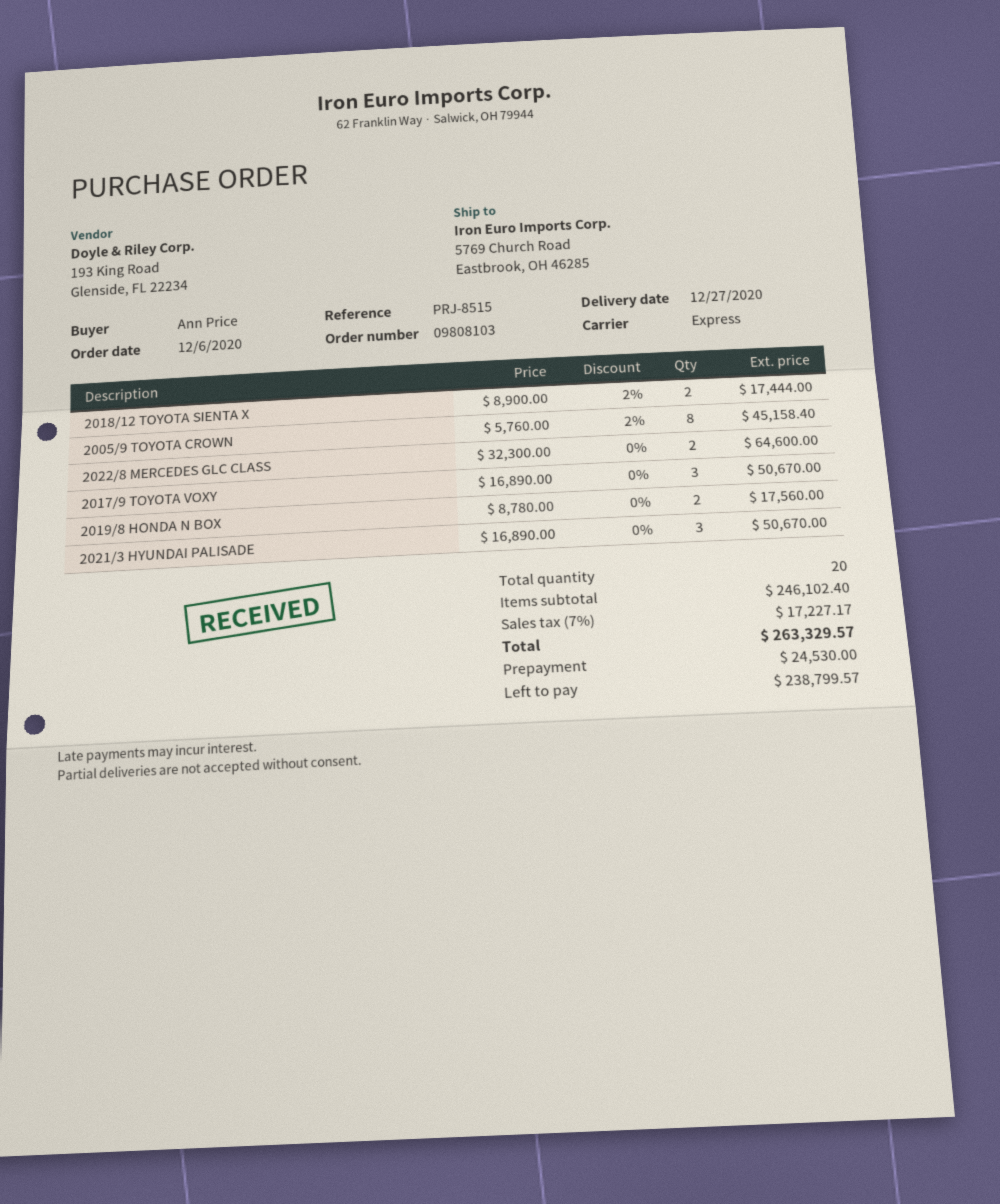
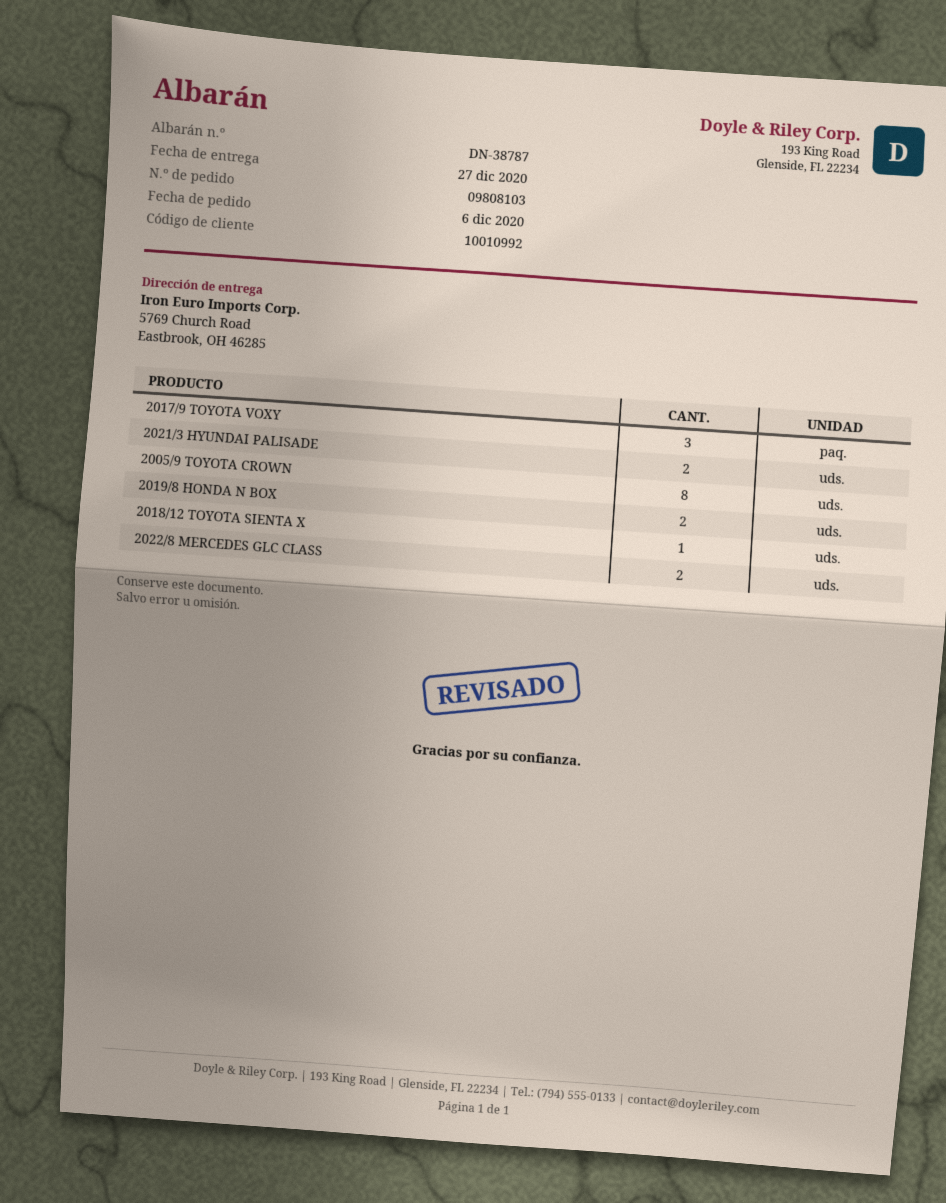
2018/12 TOYOTA SIENTA X: 2 -> 1
2021/3 HYUNDAI PALISADE: 3 -> 2

